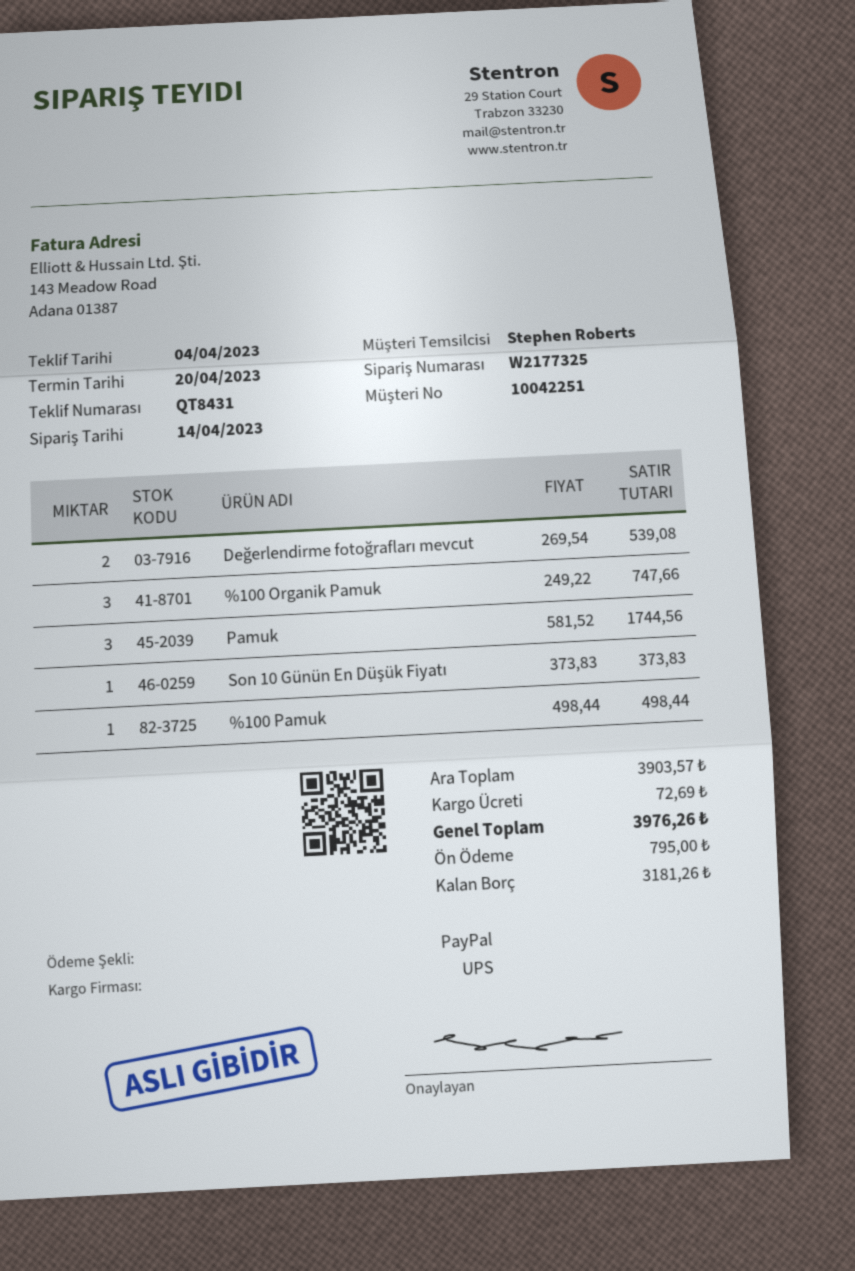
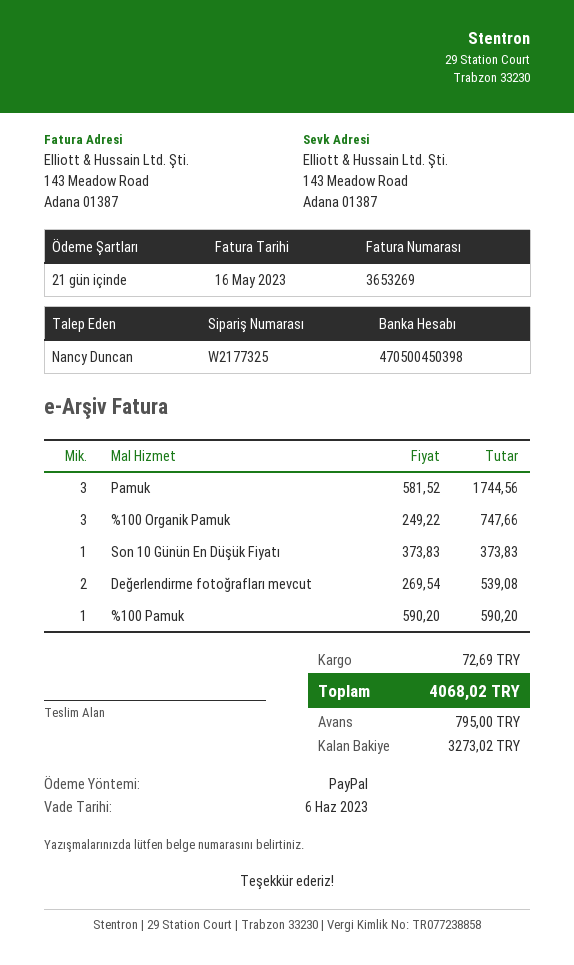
%100 Pamuk: 1 x 498.44 = 498.44 -> 1 x 590.20 = 590.20
total: 3976.26 -> 4068.02
balance: 3181.26 -> 3273.02

